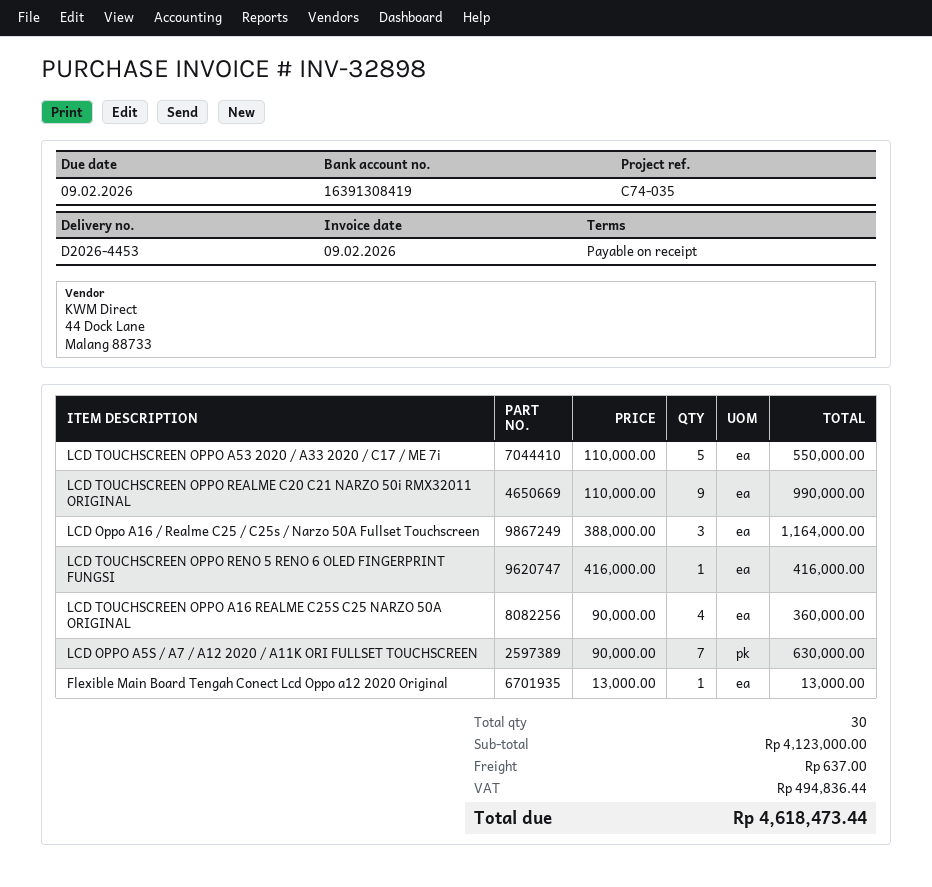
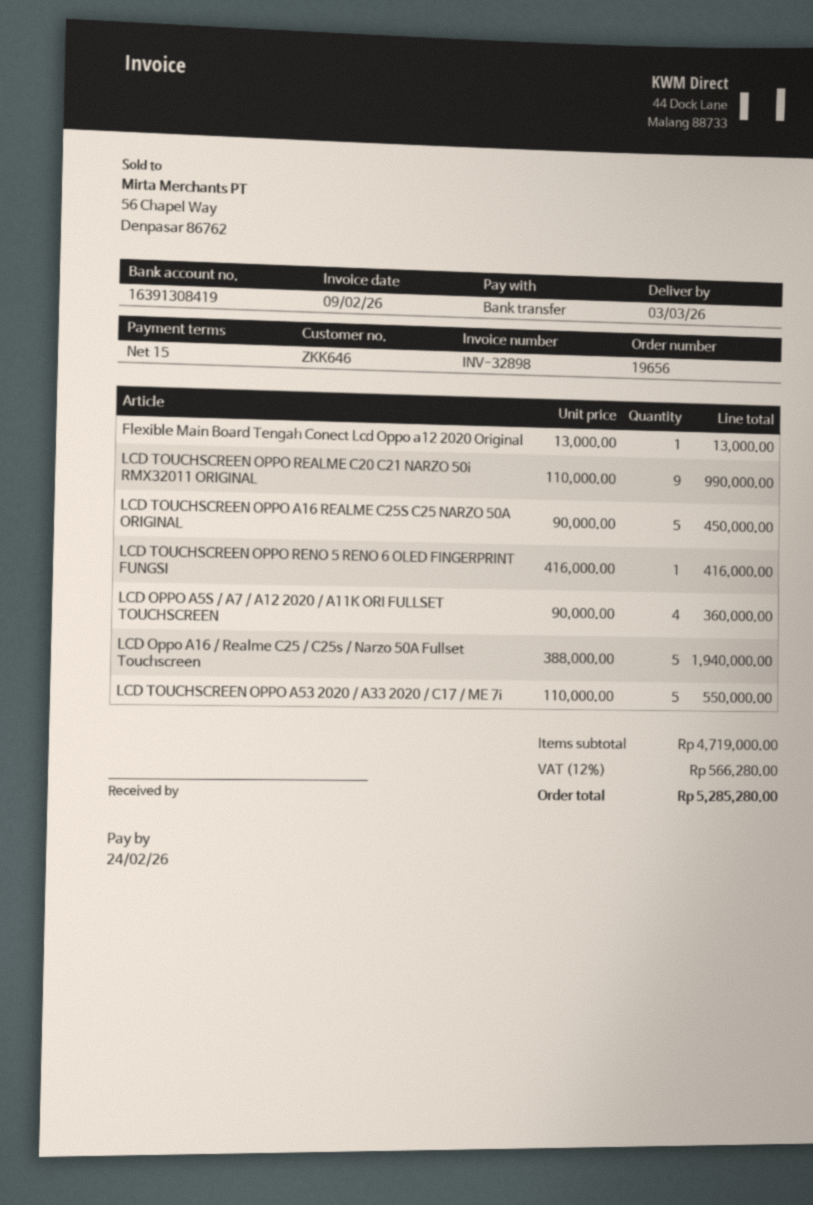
payment terms: on receipt -> 15 days
due date: 2026-02-09 -> 2026-02-24
LCD Oppo A16 / Realme C25 / C25s / Narzo 50A Fullset Touchscreen: 3 x 388000.00 = 1164000.00 -> 5 x 388000.00 = 1940000.00
LCD TOUCHSCREEN OPPO A16 REALME C25S C25 NARZO 50A ORIGINAL: 4 x 90000.00 = 360000.00 -> 5 x 90000.00 = 450000.00
LCD OPPO A5S / A7 / A12 2020 / A11K ORI FULLSET TOUCHSCREEN: 7 x 90000.00 = 630000.00 -> 4 x 90000.00 = 360000.00
subtotal: 4123000.00 -> 4719000.00
shipping: 637.00 -> none
tax: 494836.44 -> 566280.00
total: 4618473.44 -> 5285280.00

